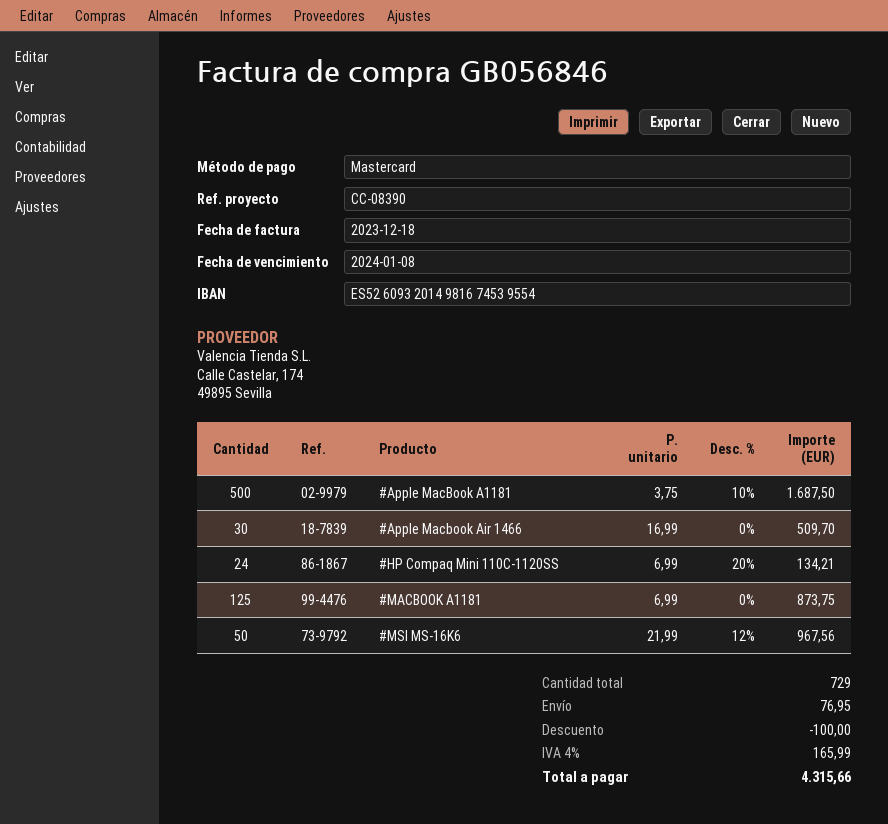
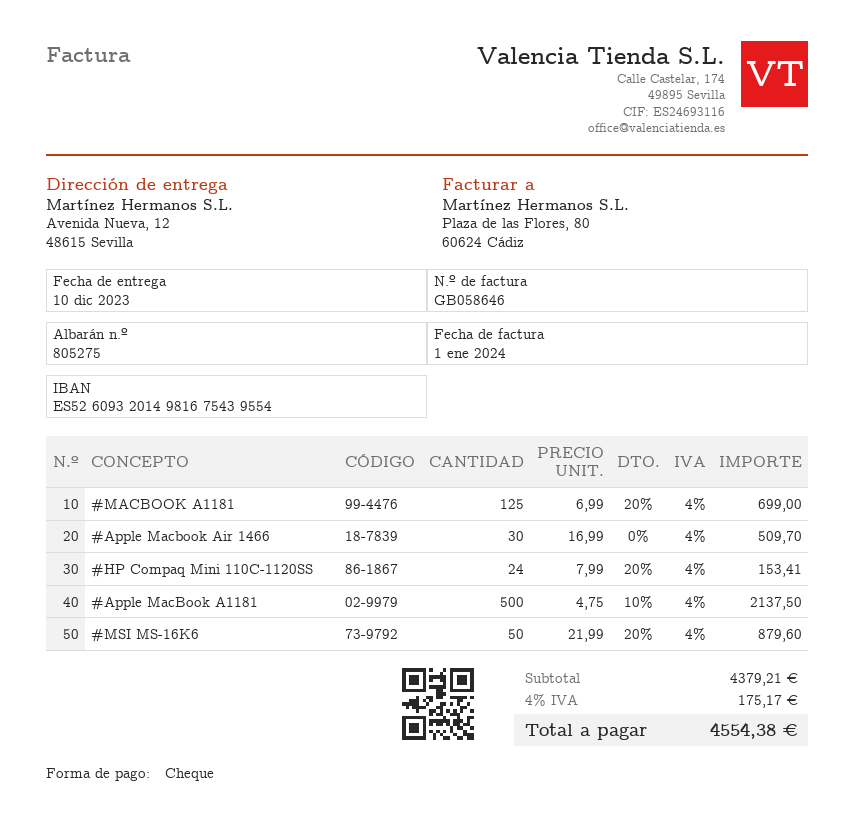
invoice number: GB056846 -> GB058646
invoice date: 2023-12-18 -> 2024-01-01
payment method: Mastercard -> cheque
bank account: ES5260932014981674539554 -> ES5260932014981675439554
#Apple MacBook A1181: 500 x 3.75 - 10% = 1687.50 -> 500 x 4.75 - 10% = 2137.50
#HP Compaq Mini 110C-1120SS: 24 x 6.99 - 20% = 134.21 -> 24 x 7.99 - 20% = 153.41
#MACBOOK A1181: 125 x 6.99 = 873.75 -> 125 x 6.99 - 20% = 699.00
#MSI MS-16K6: 50 x 21.99 - 12% = 967.56 -> 50 x 21.99 - 20% = 879.60
discount: 100.00 -> none
shipping: 76.95 -> none
tax: 4% = 165.99 -> 4% = 175.17
total: 4315.66 -> 4554.38

